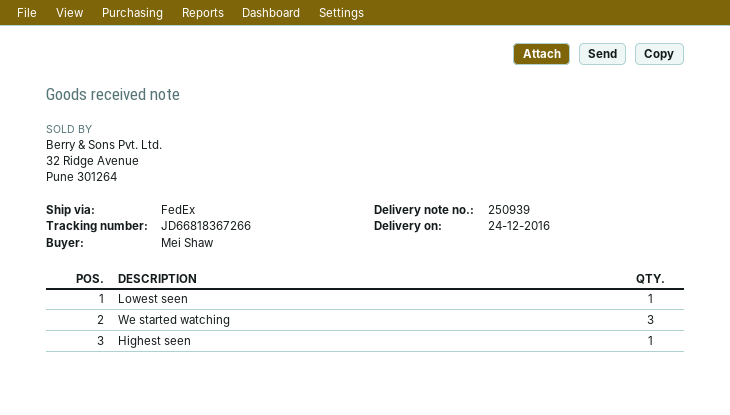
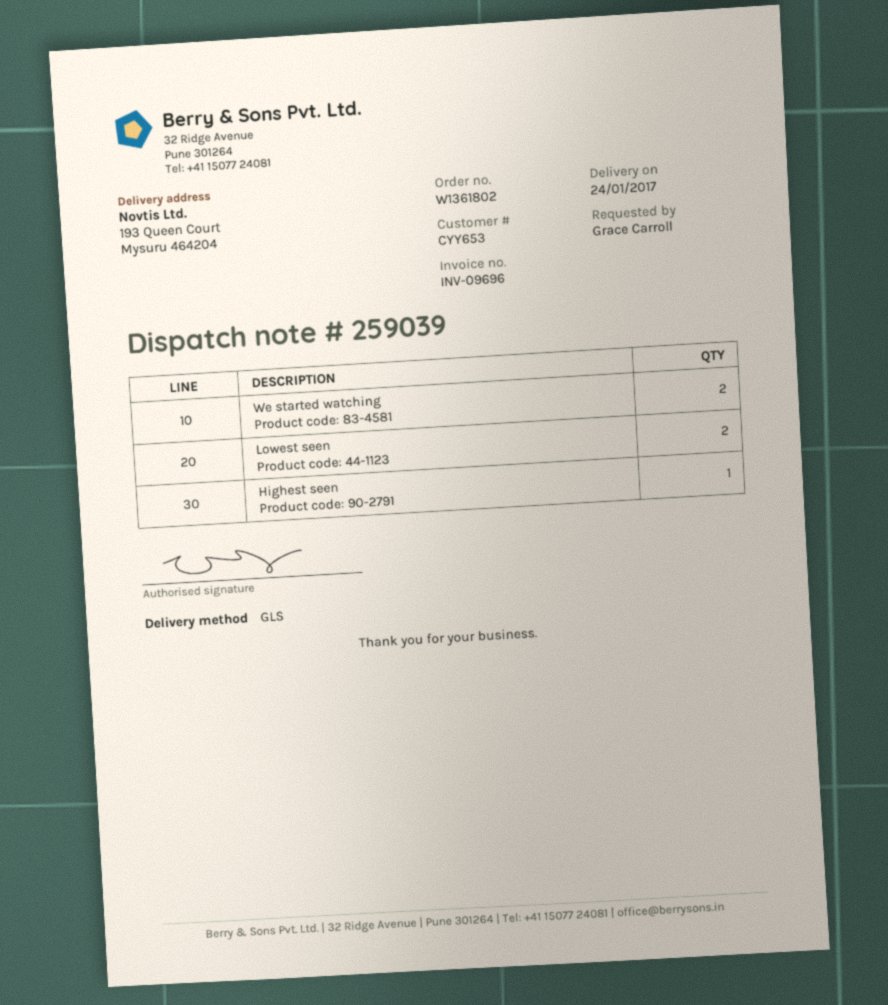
delivery note number: 250939 -> 259039
delivery date: 2016-12-24 -> 2017-01-24
ordered by: Mei Shaw -> Grace Carroll
shipping method: FedEx -> GLS
Lowest seen: 1 -> 2
We started watching: 3 -> 2

